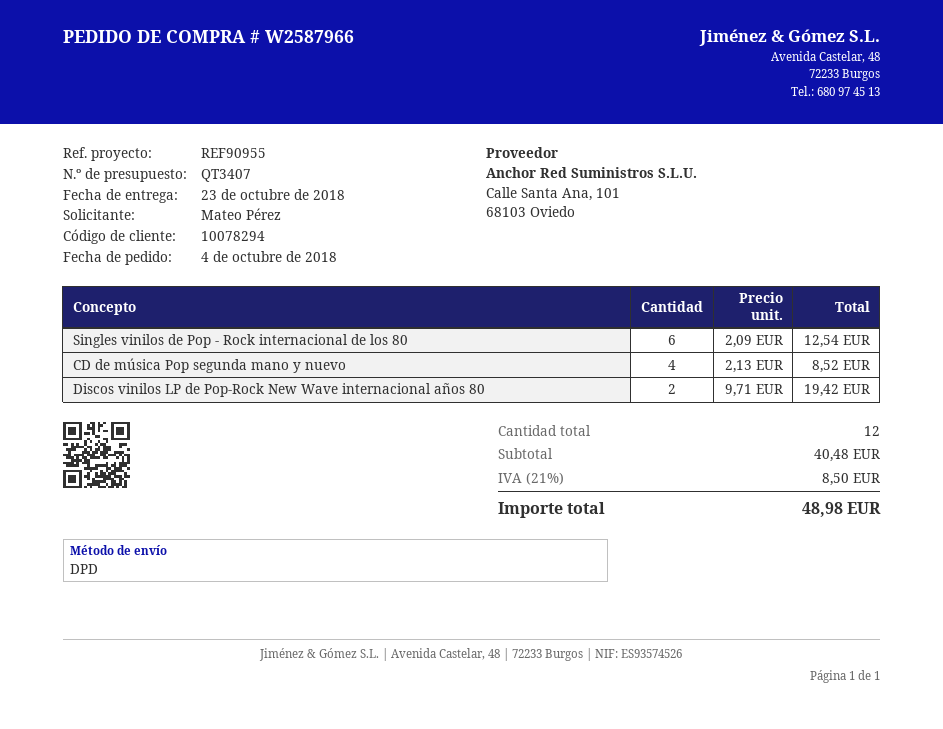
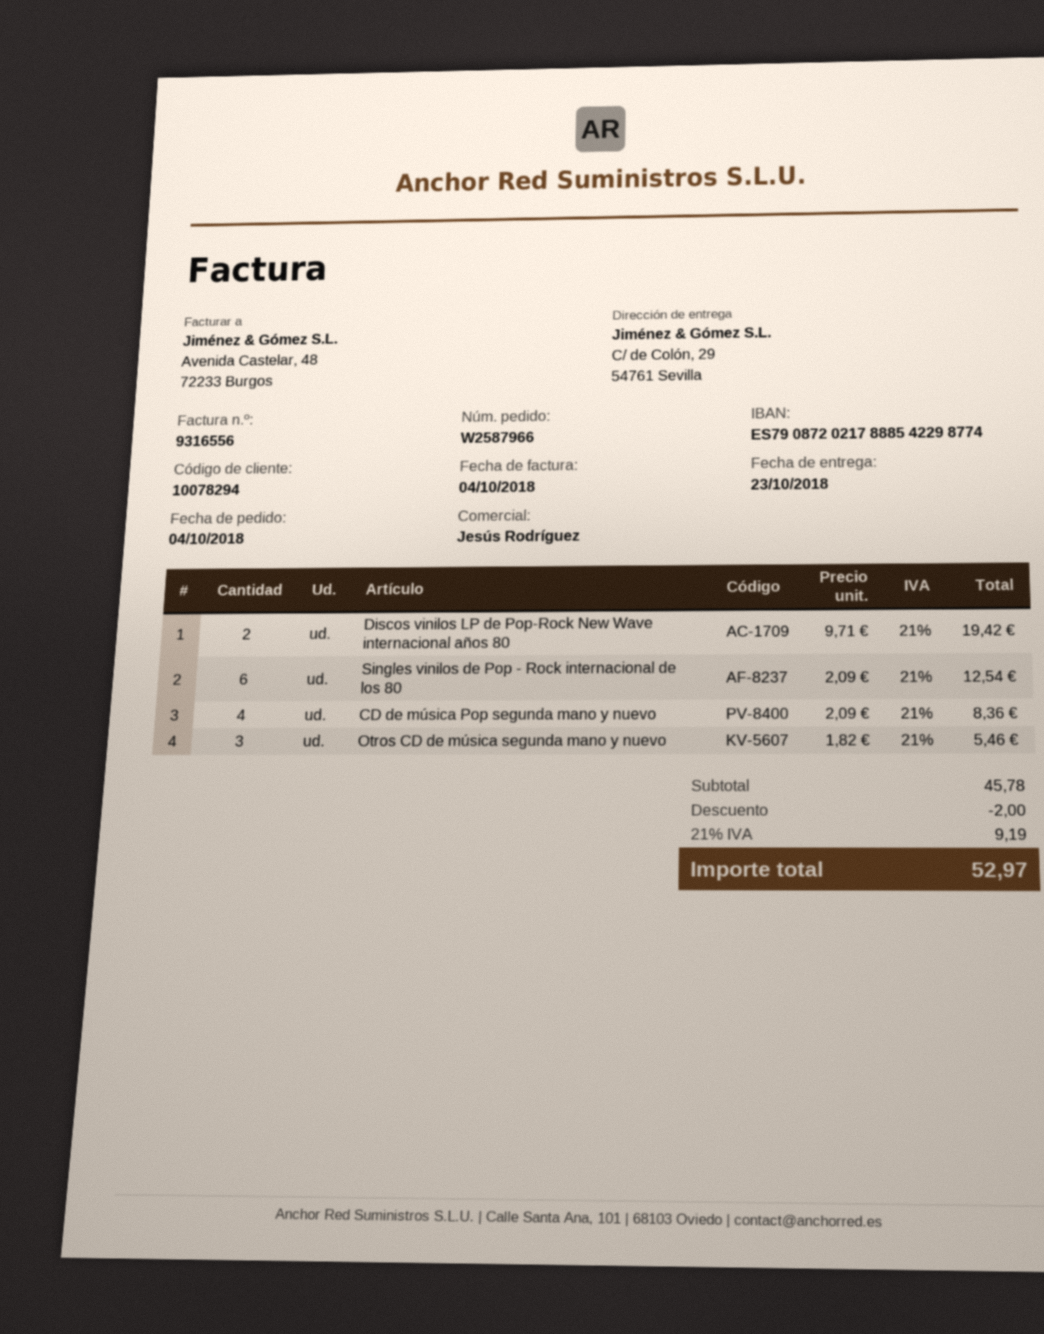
CD de música Pop segunda mano y nuevo: 4 x 2.13 = 8.52 -> 4 x 2.09 = 8.36
Otros CD de música segunda mano y nuevo: none -> 3 x 1.82 = 5.46
subtotal: 40.48 -> 45.78
discount: none -> 2.00
tax: 21% = 8.50 -> 21% = 9.19
total: 48.98 -> 52.97

